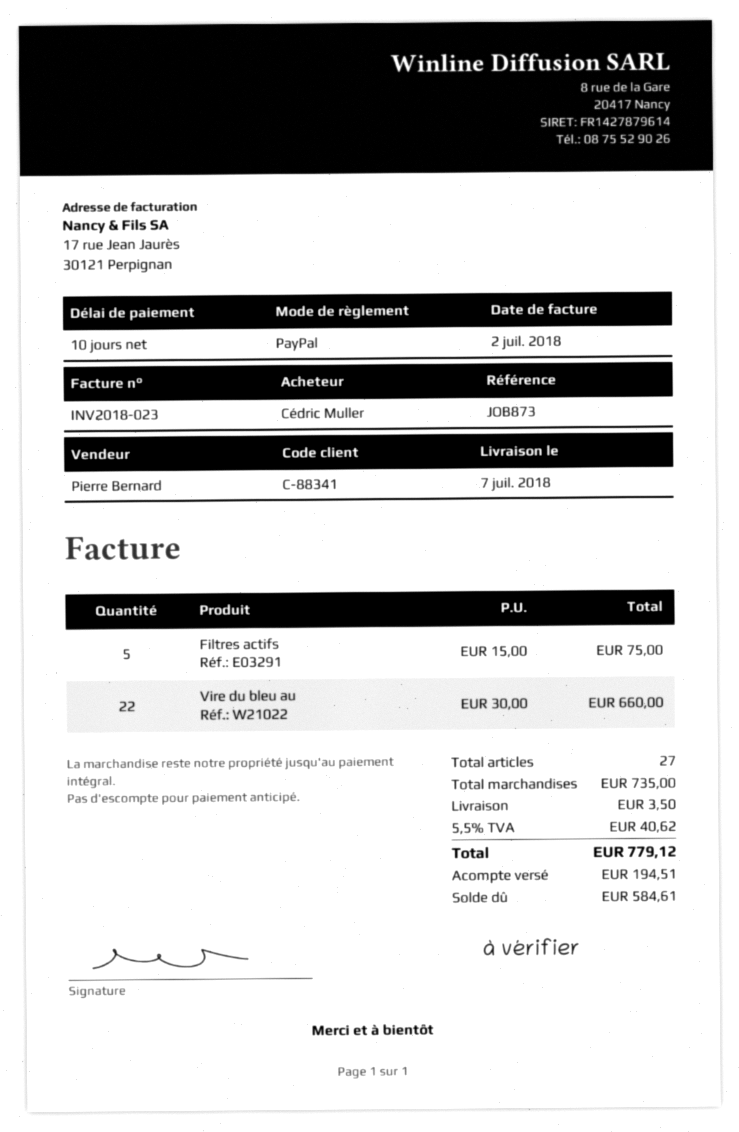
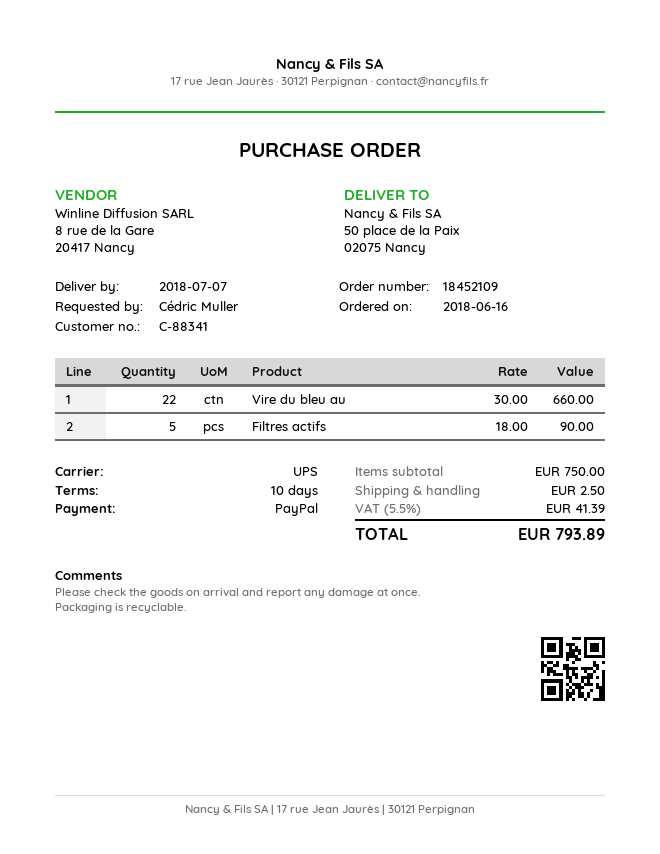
Filtres actifs: 5 x 15.00 = 75.00 -> 5 x 18.00 = 90.00
subtotal: 735.00 -> 750.00
shipping: 3.50 -> 2.50
tax: 5.5% = 40.62 -> 5.5% = 41.39
total: 779.12 -> 793.89

